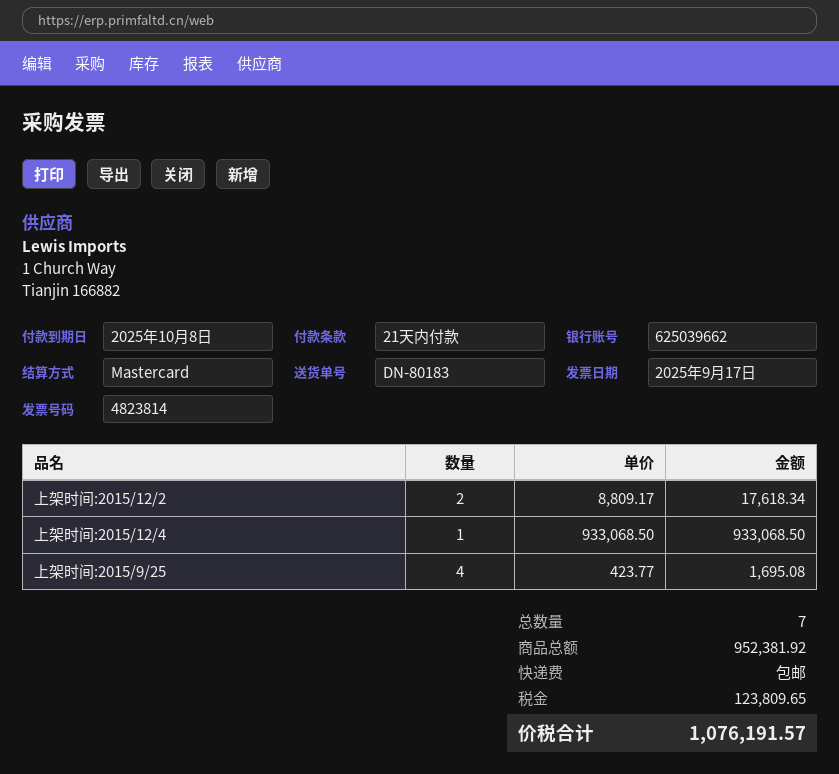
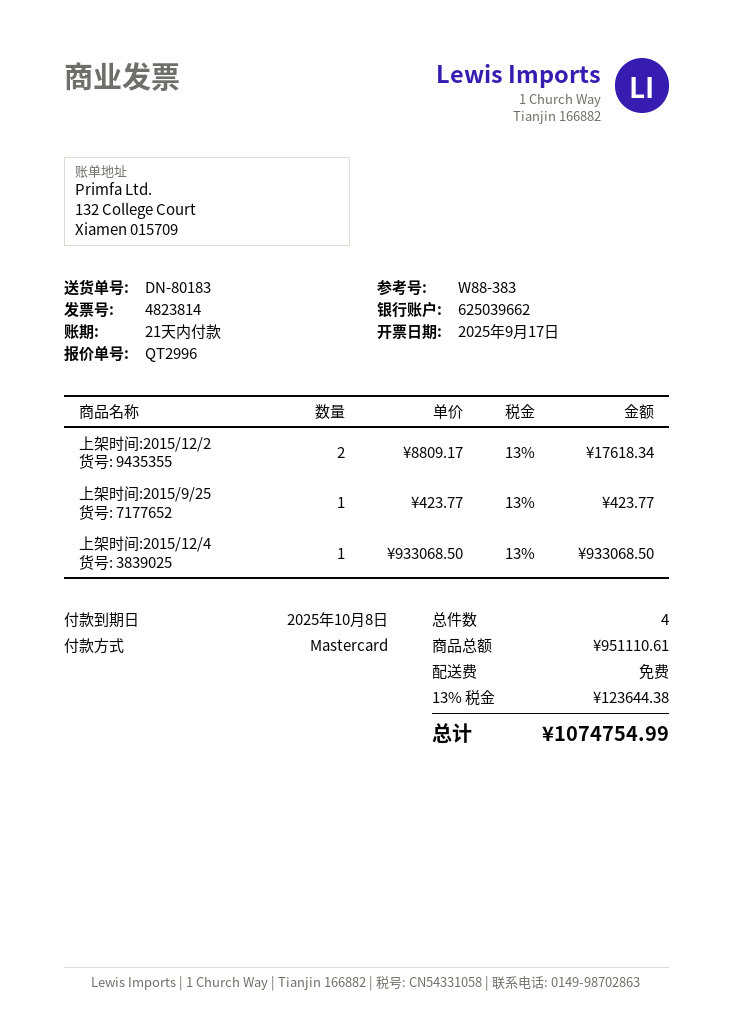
上架时间:2015/9/25: 4 x 423.77 = 1695.08 -> 1 x 423.77 = 423.77
total quantity: 7 -> 4
subtotal: 952381.92 -> 951110.61
tax: 123809.65 -> 123644.38
total: 1076191.57 -> 1074754.99

